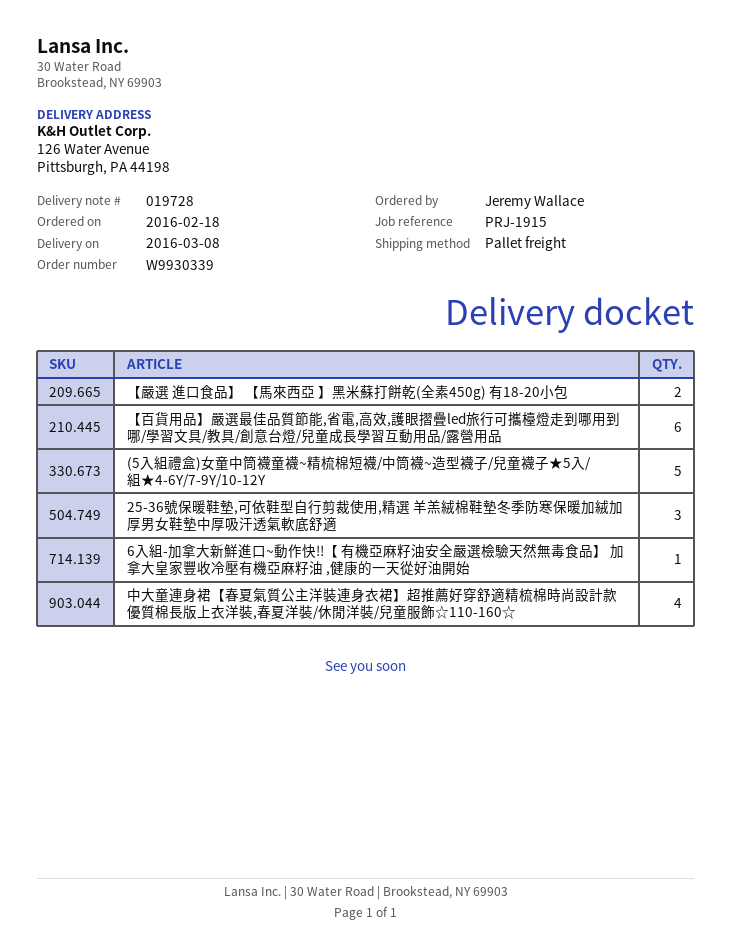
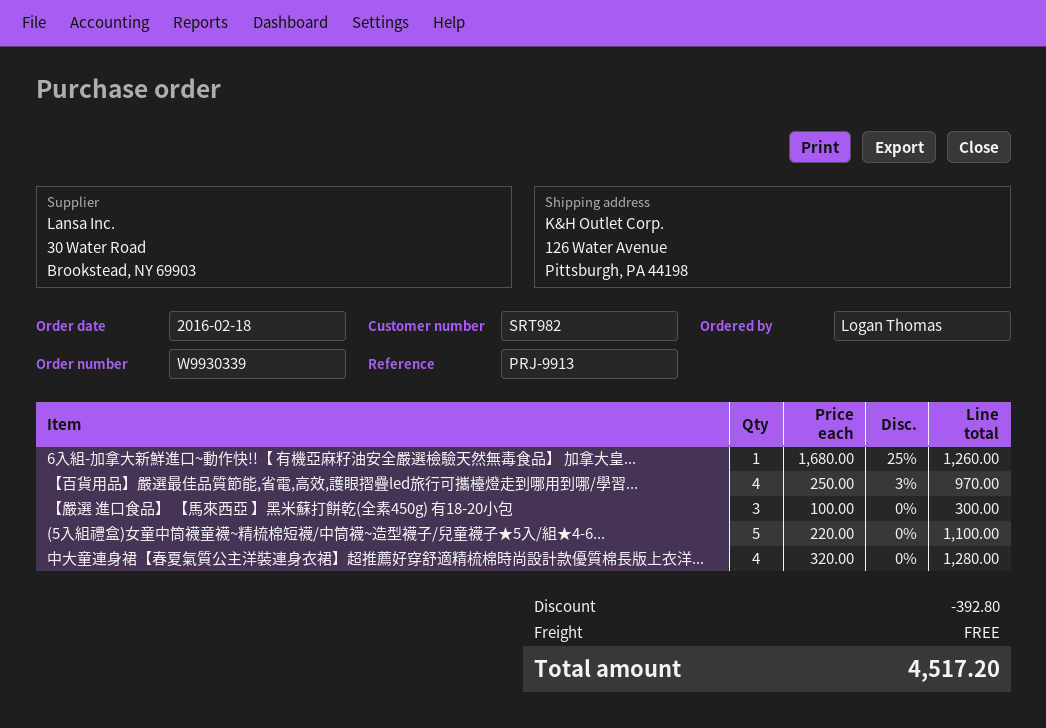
reference: PRJ-1915 -> PRJ-9913
ordered by: Jeremy Wallace -> Logan Thomas
【嚴選 進口食品】 【馬來西亞 】黑米蘇打餅乾(全素450g) 有18-20小包: 2 -> 3
【百貨用品】嚴選最佳品質節能,省電,高效,護眼摺疊led旅行可攜檯燈走到哪用到哪/學習文具/教具/創意台燈/兒童成長學習互動用品/露營用品: 6 -> 4
25-36號保暖鞋墊,可依鞋型自行剪裁使用,精選 羊羔絨棉鞋墊冬季防寒保暖加絨加厚男女鞋墊中厚吸汗透氣軟底舒適: 3 -> none

